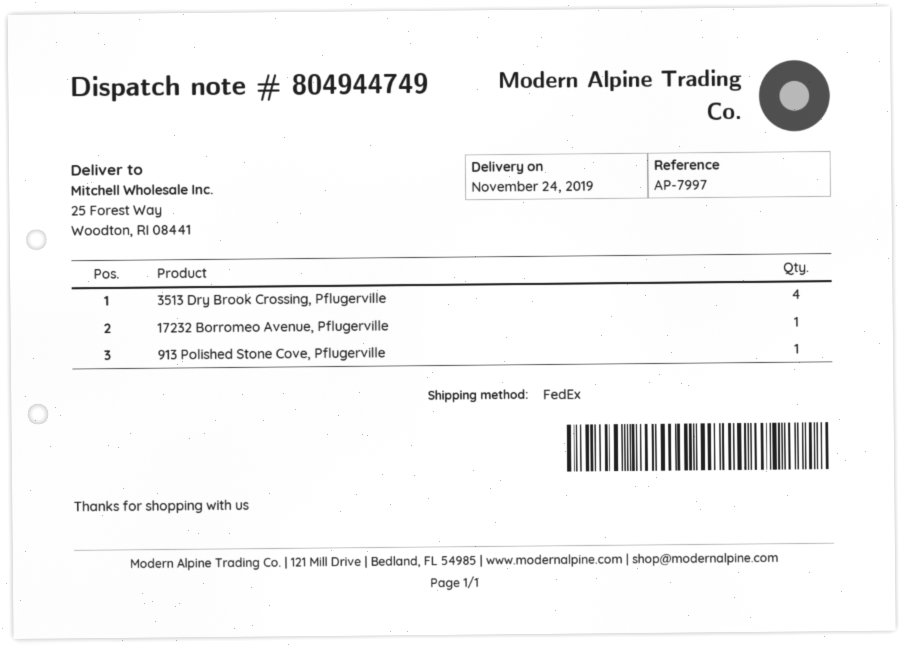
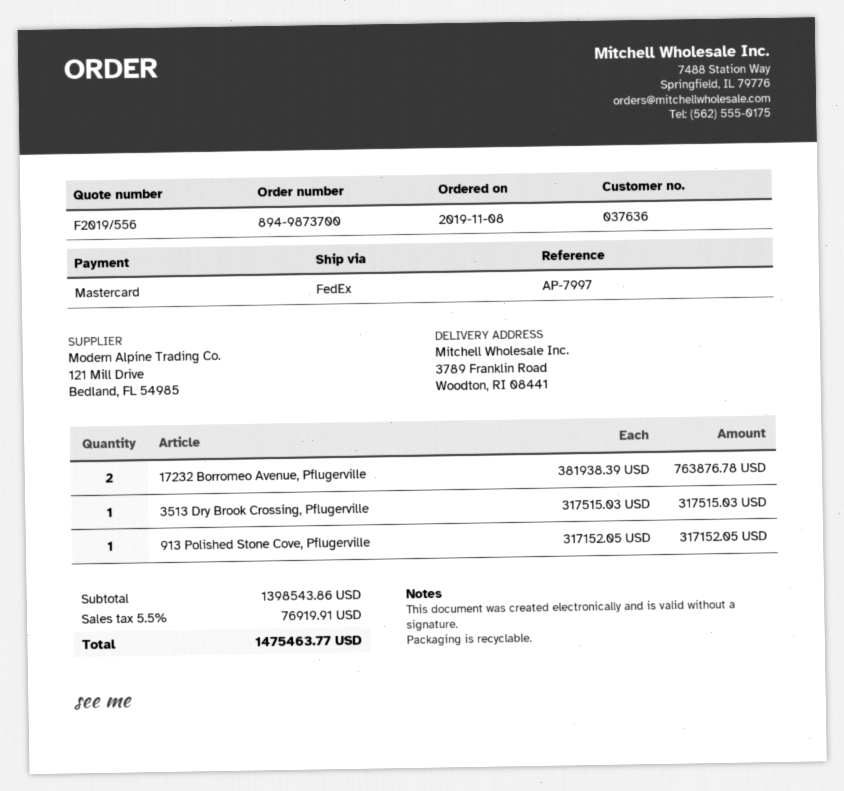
ship to: 25 Forest Way, Woodton, RI 08441 -> 3789 Franklin Road, Woodton, RI 08441
3513 Dry Brook Crossing, Pflugerville: 4 -> 1
17232 Borromeo Avenue, Pflugerville: 1 -> 2

